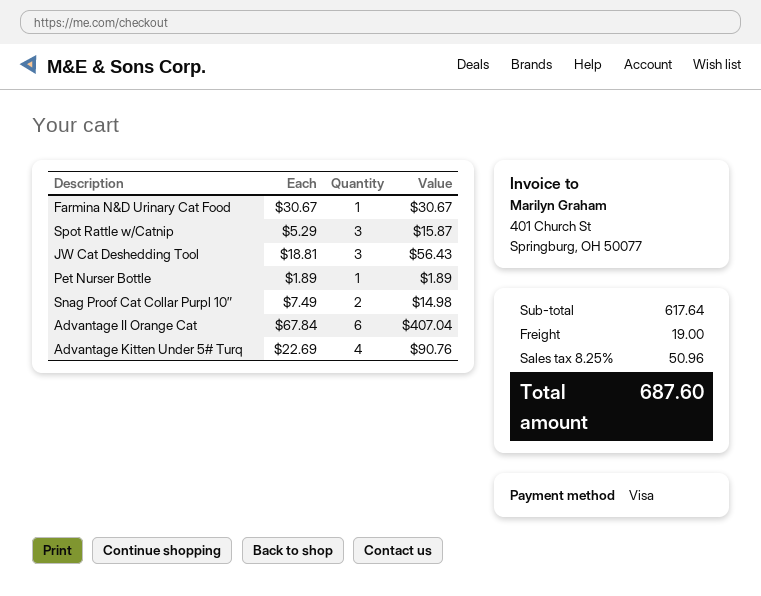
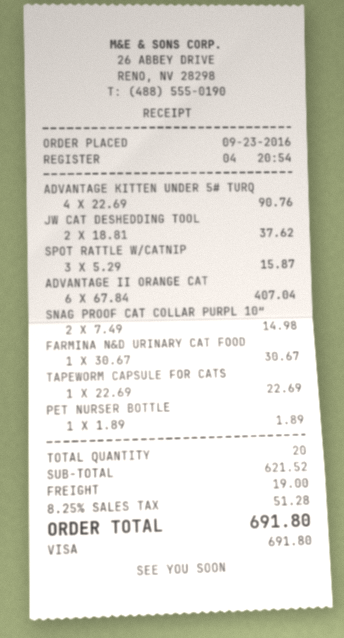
JW Cat Deshedding Tool: 3 x 18.81 = 56.43 -> 2 x 18.81 = 37.62
TAPEWORM CAPSULE FOR CATS: none -> 1 x 22.69 = 22.69
subtotal: 617.64 -> 621.52
tax: 8.25% = 50.96 -> 8.25% = 51.28
total: 687.60 -> 691.80

